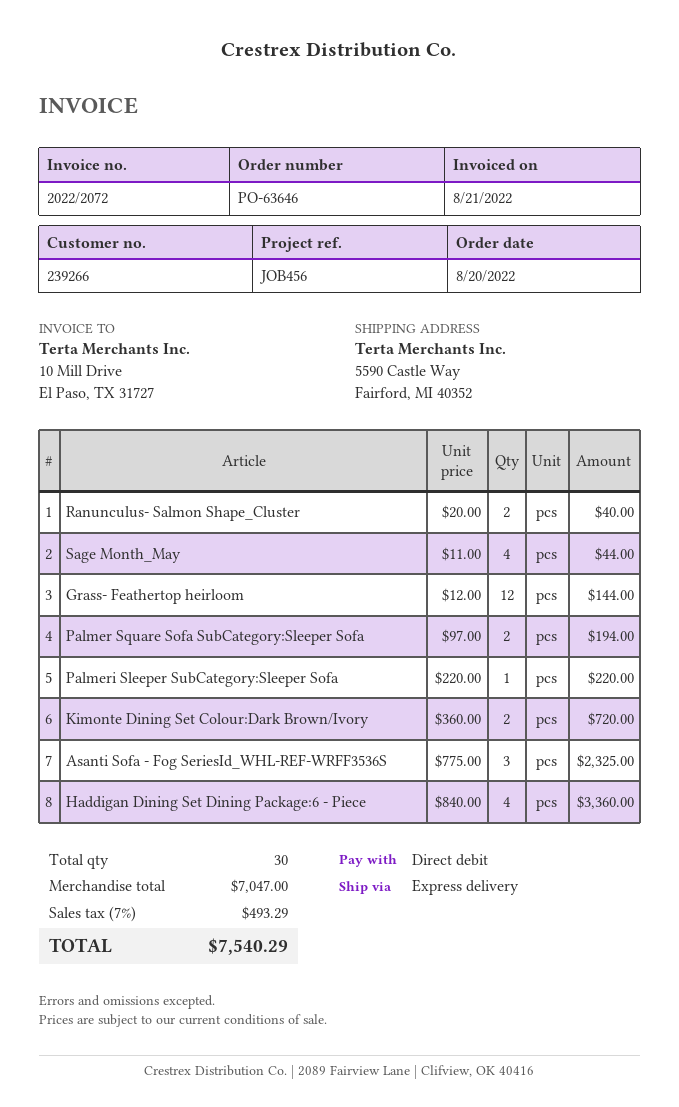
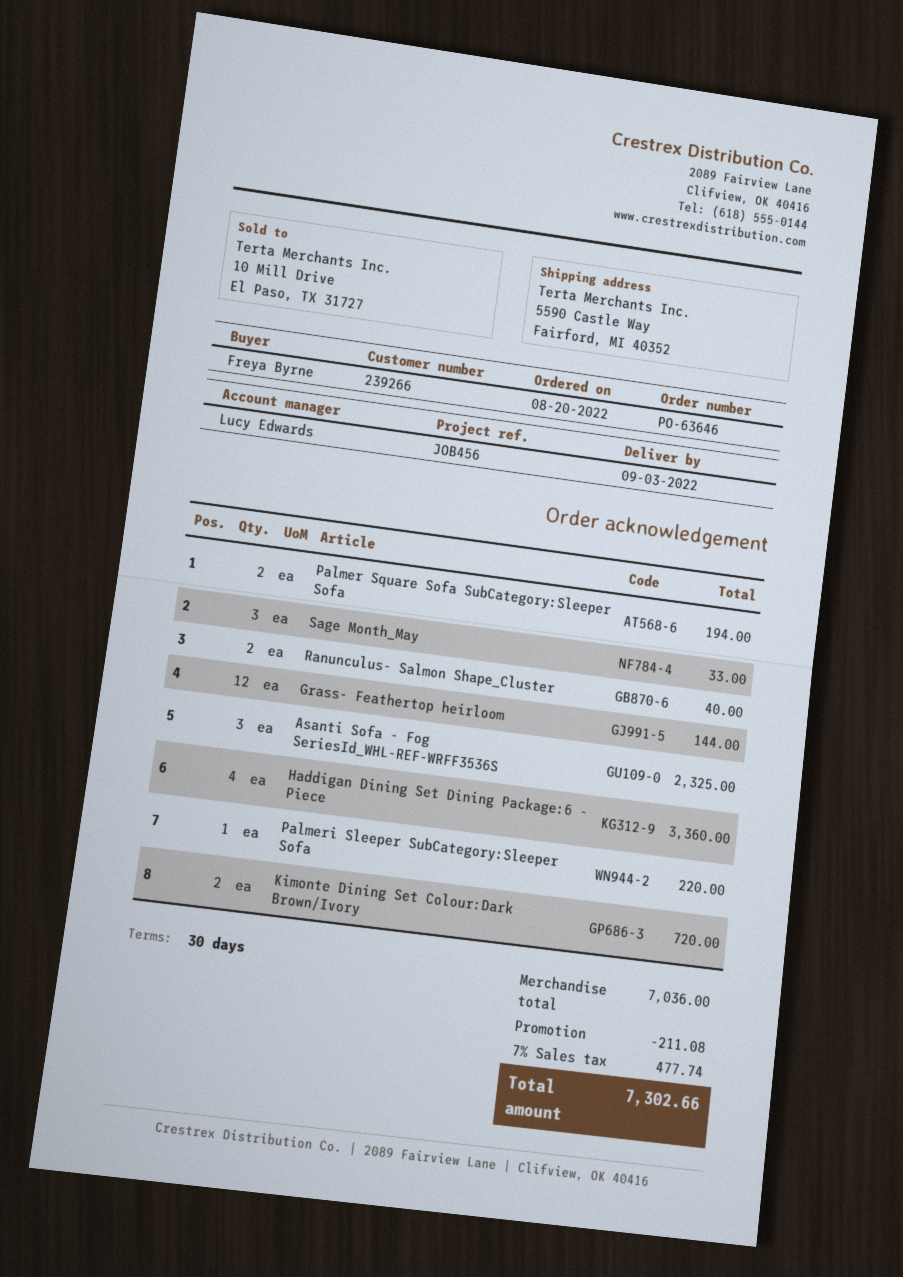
Sage Month_May: 4 for 44.00 -> 3 for 33.00
subtotal: 7047.00 -> 7036.00
discount: none -> 211.08
tax: 7% = 493.29 -> 7% = 477.74
total: 7540.29 -> 7302.66

